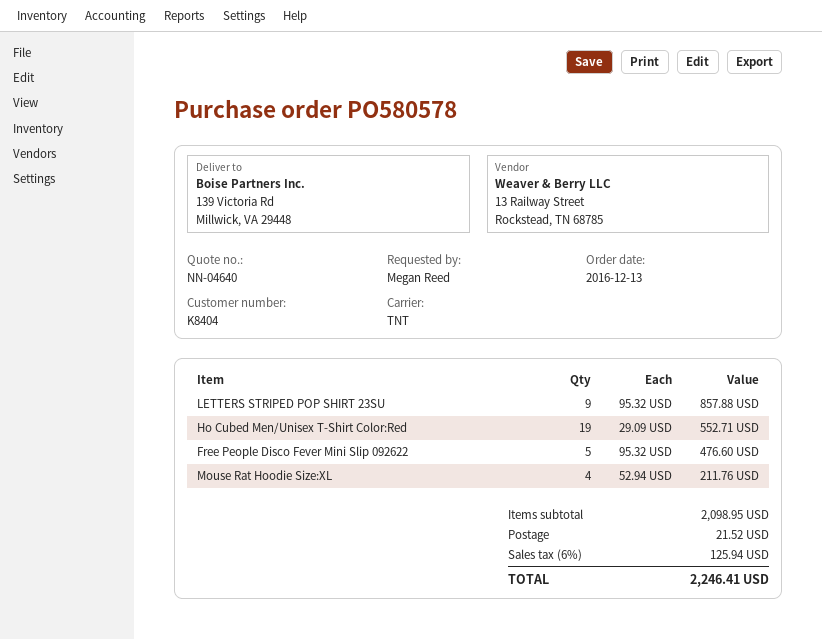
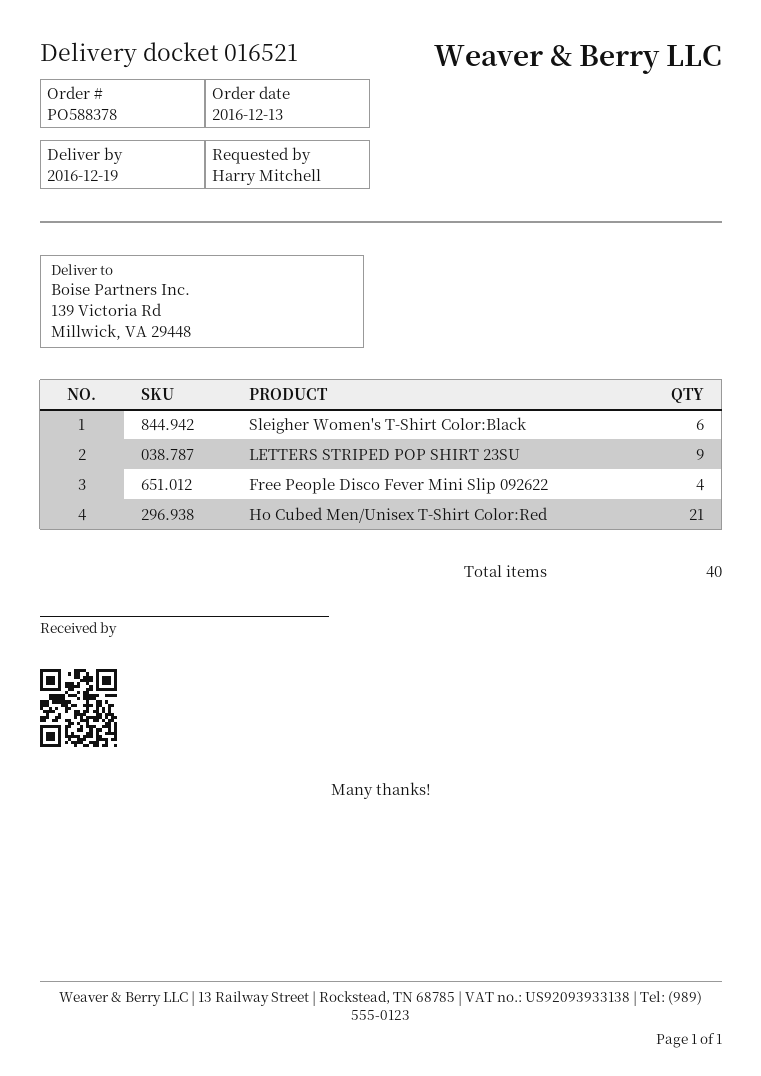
order number: PO580578 -> PO588378
ordered by: Megan Reed -> Harry Mitchell
Ho Cubed Men/Unisex T-Shirt Color:Red: 19 -> 21
Free People Disco Fever Mini Slip 092622: 5 -> 4
Mouse Rat Hoodie Size:XL: 4 -> none
Sleigher Women's T-Shirt Color:Black: none -> 6

